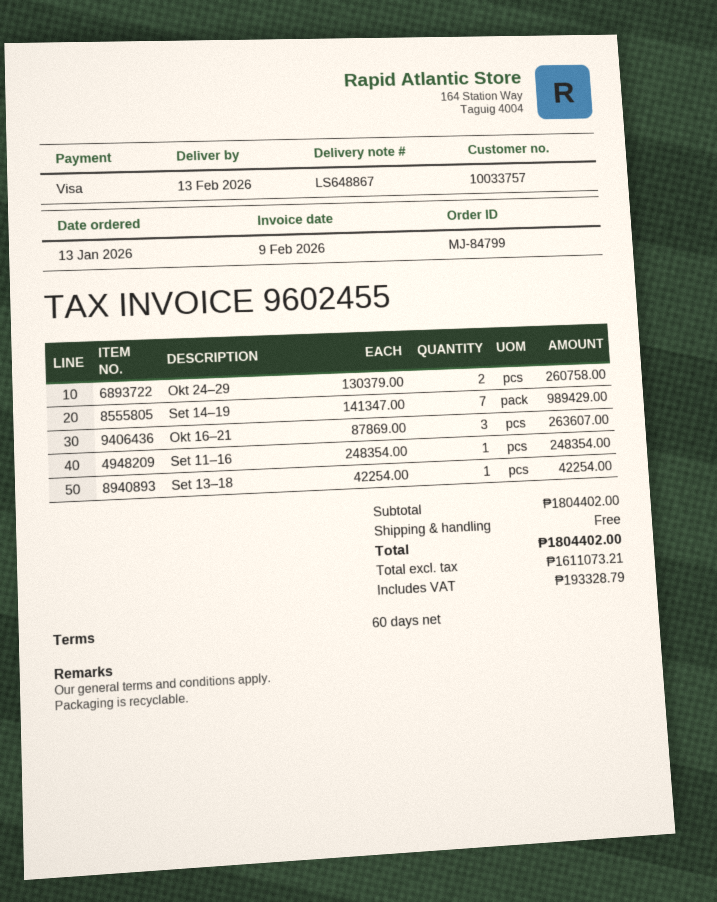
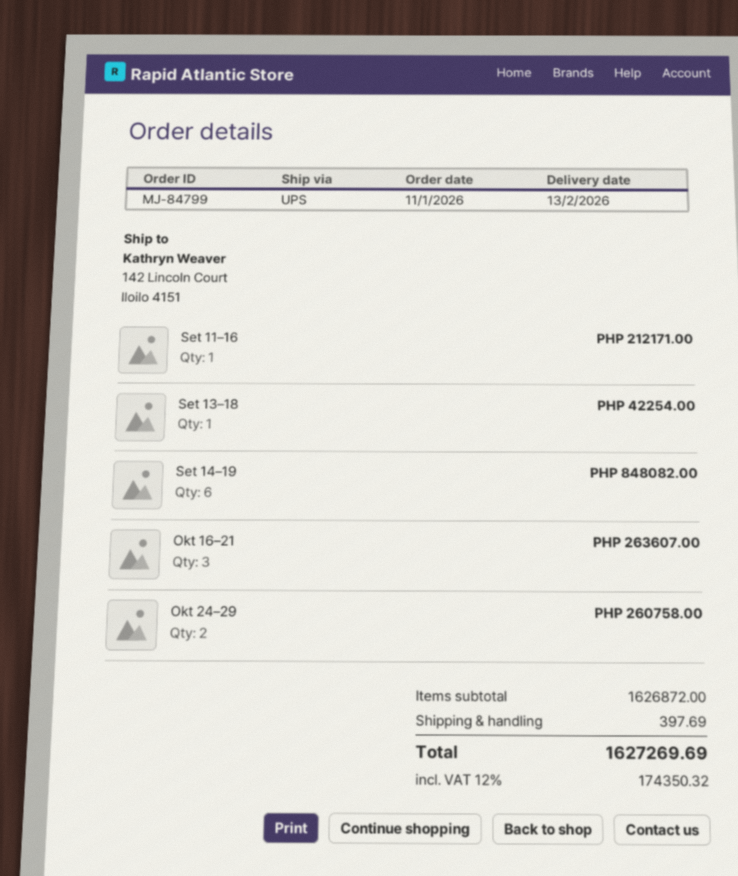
order date: 2026-01-13 -> 2026-01-11
Set 14–19: 7 for 989429.00 -> 6 for 848082.00
Set 11–16: 1 for 248354.00 -> 1 for 212171.00
subtotal: 1804402.00 -> 1626872.00
shipping: 0.00 -> 397.69
tax: 193328.79 -> 174350.32
total: 1804402.00 -> 1627269.69

